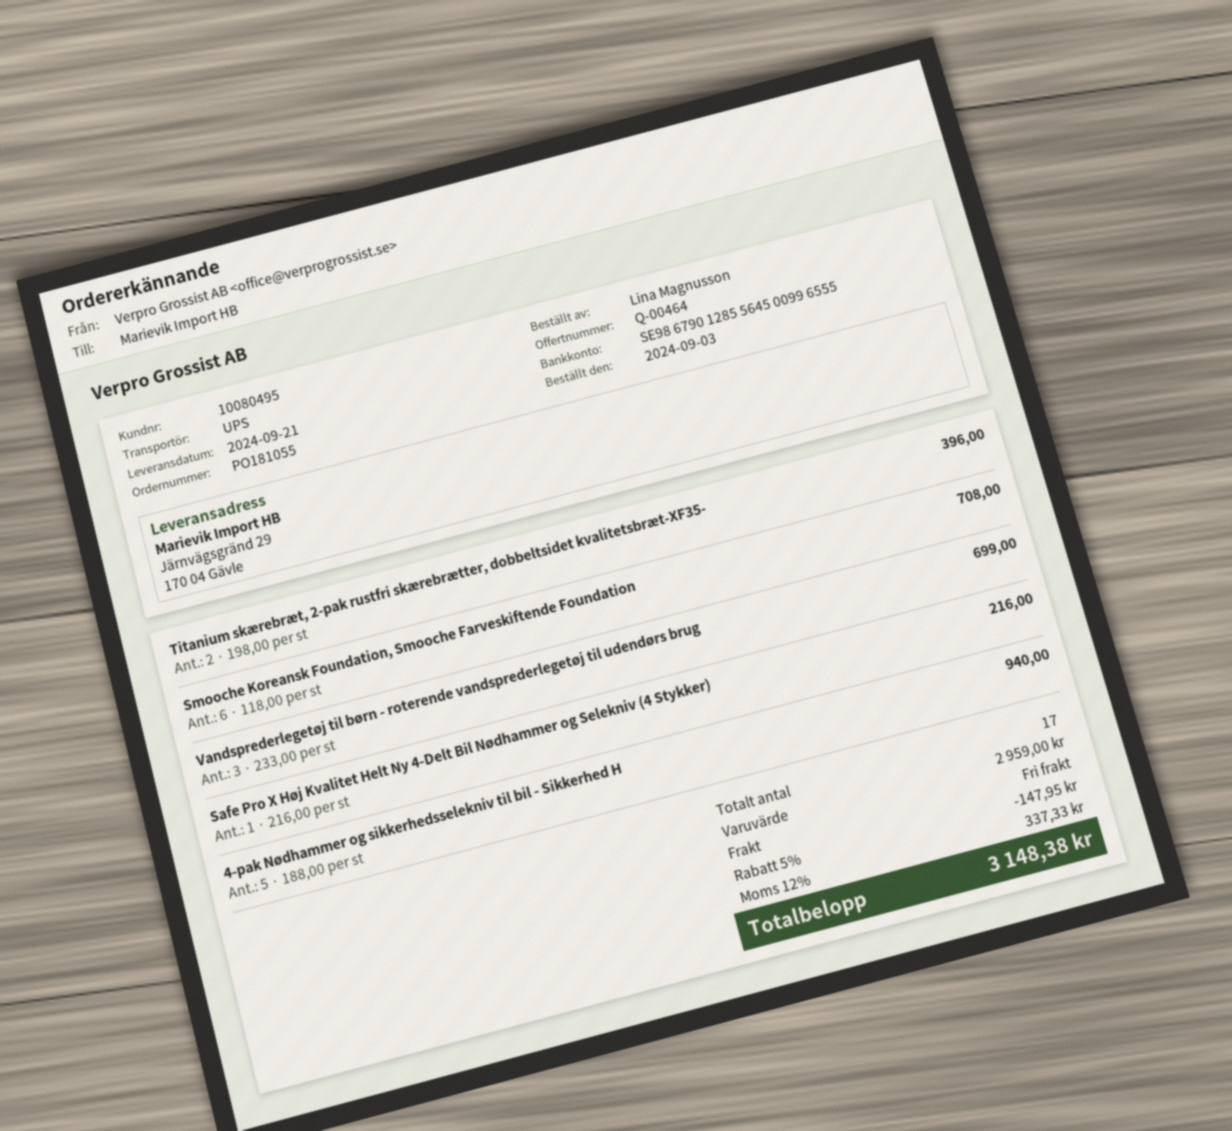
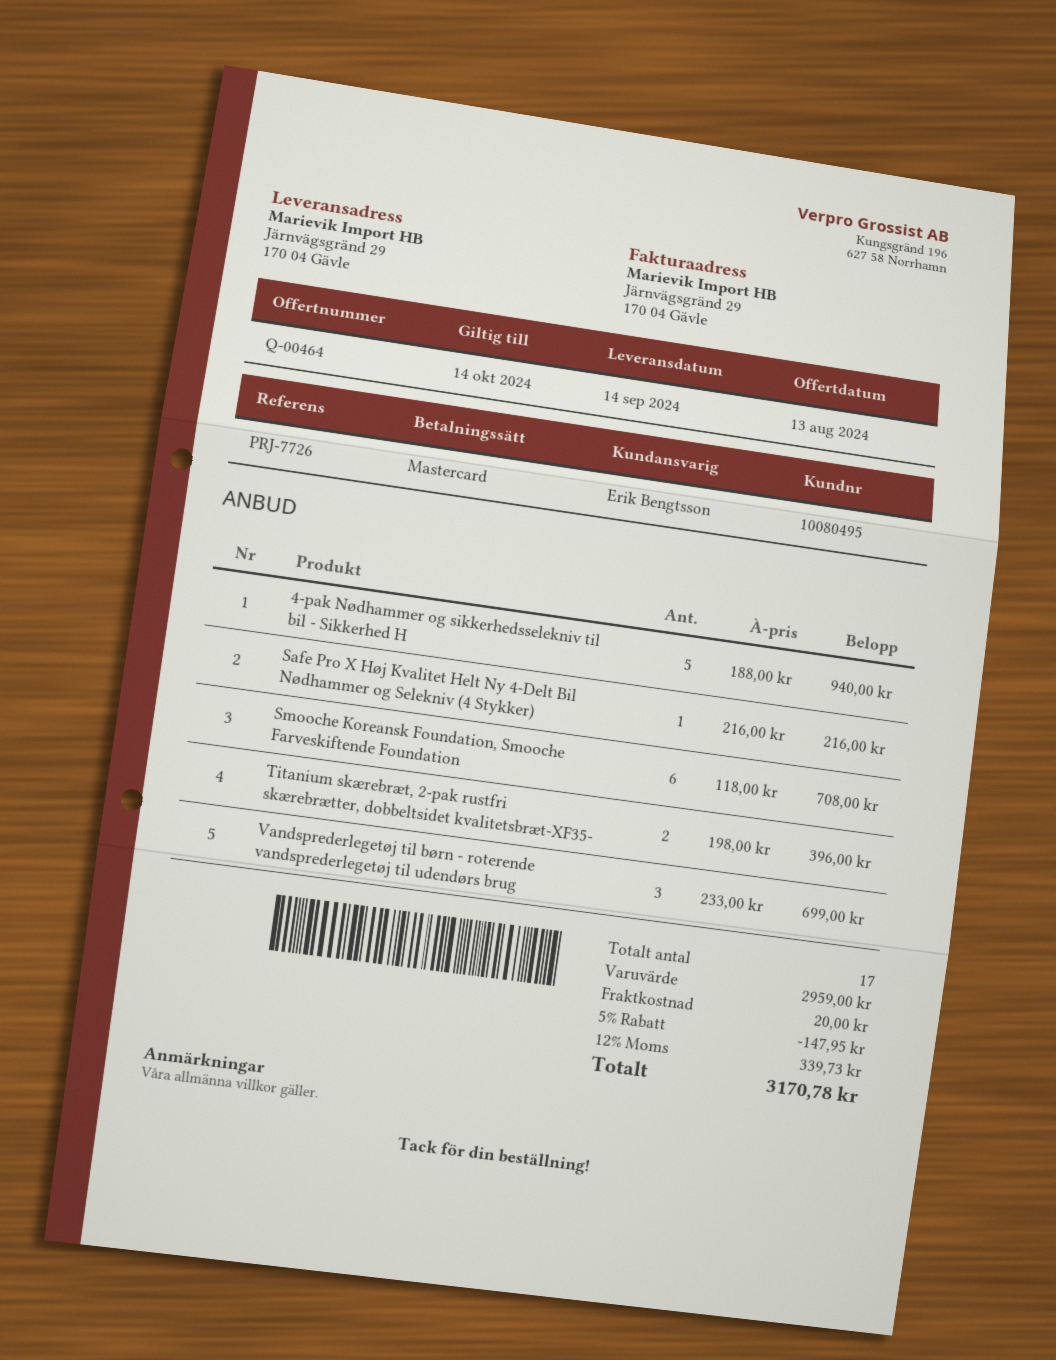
delivery date: 2024-09-21 -> 2024-09-14
shipping: 0.00 -> 20.00
tax: 12% = 337.33 -> 12% = 339.73
total: 3148.38 -> 3170.78

